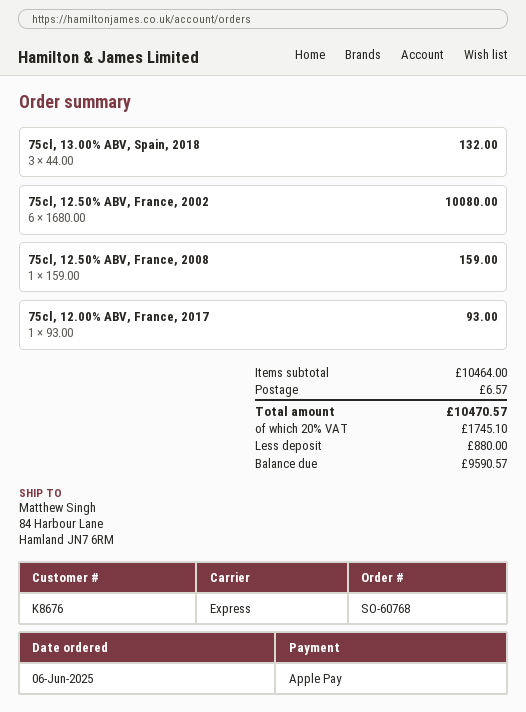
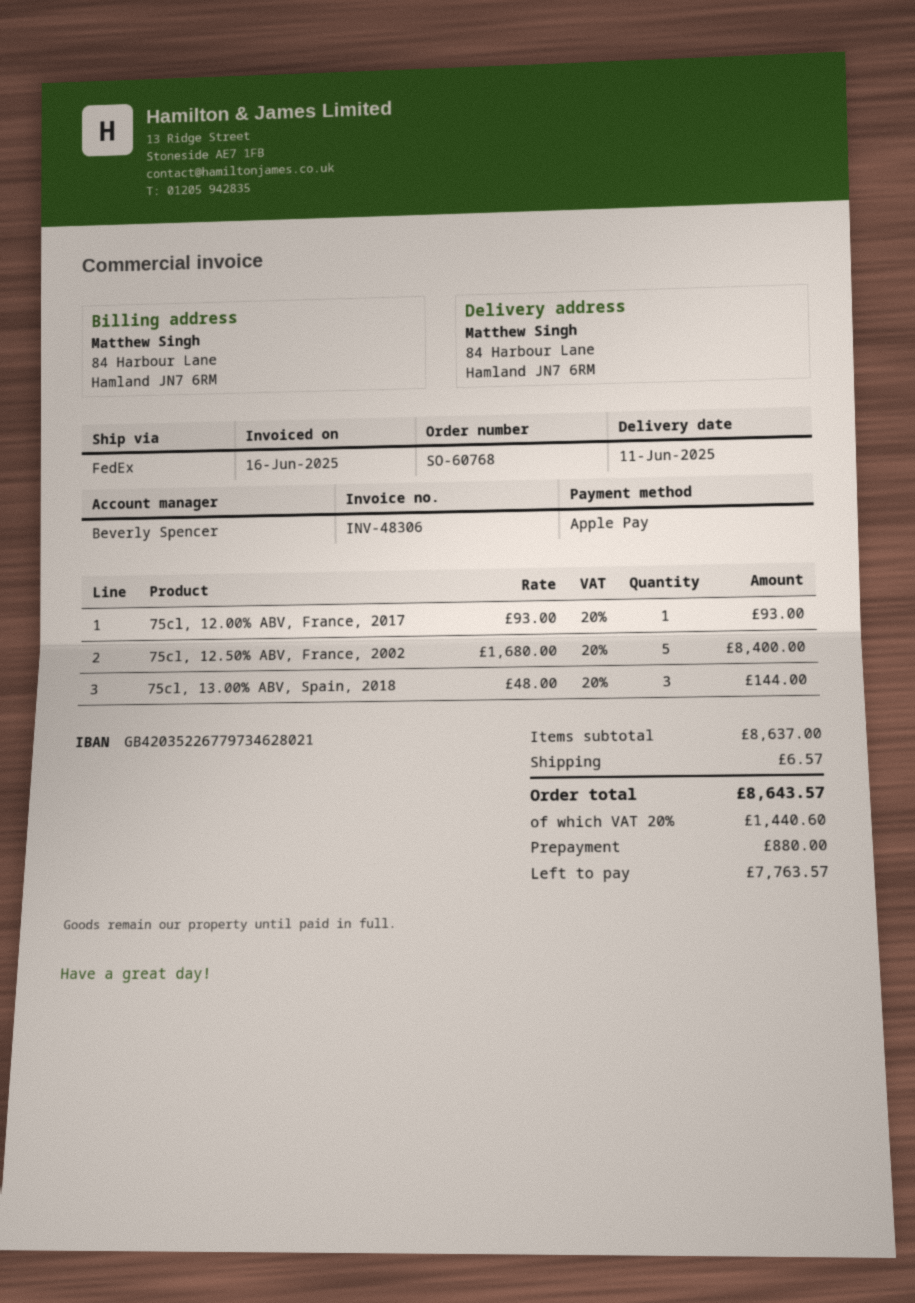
shipping method: express -> FedEx
75cl, 13.00% ABV, Spain, 2018: 3 x 44.00 = 132.00 -> 3 x 48.00 = 144.00
75cl, 12.50% ABV, France, 2002: 6 x 1680.00 = 10080.00 -> 5 x 1680.00 = 8400.00
75cl, 12.50% ABV, France, 2008: 1 x 159.00 = 159.00 -> none
subtotal: 10464.00 -> 8637.00
tax: 20% = 1745.10 -> 20% = 1440.60
total: 10470.57 -> 8643.57
balance: 9590.57 -> 7763.57

